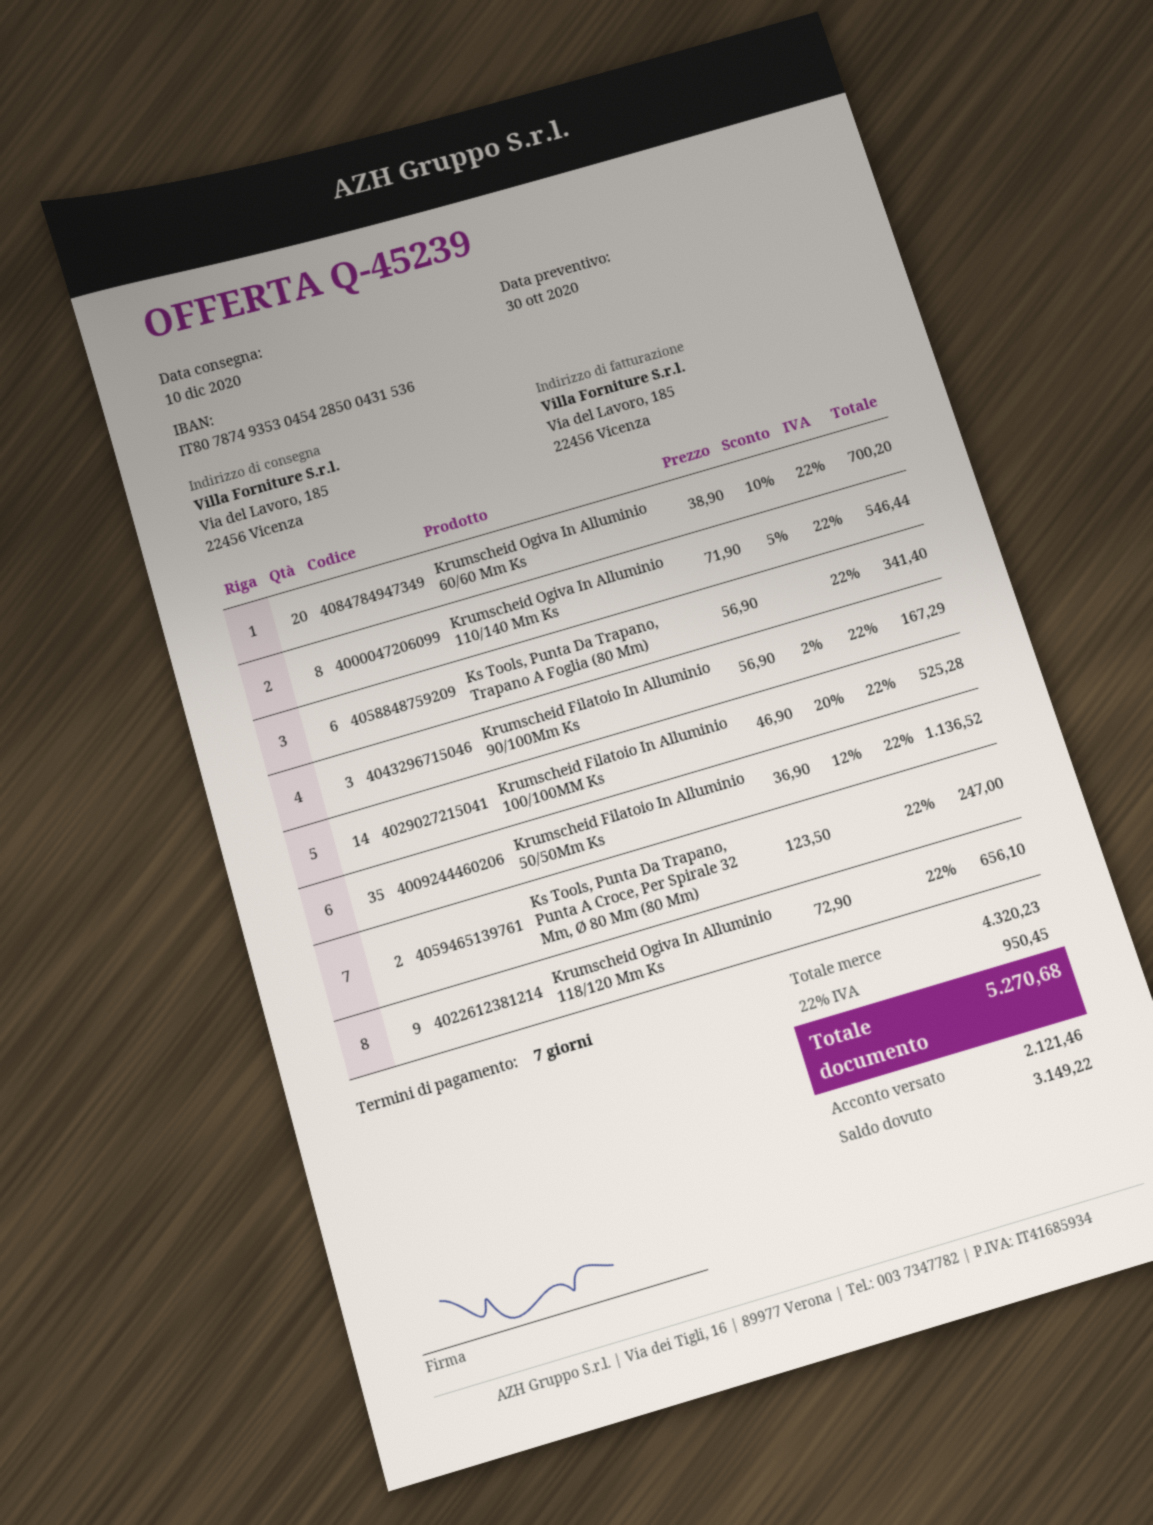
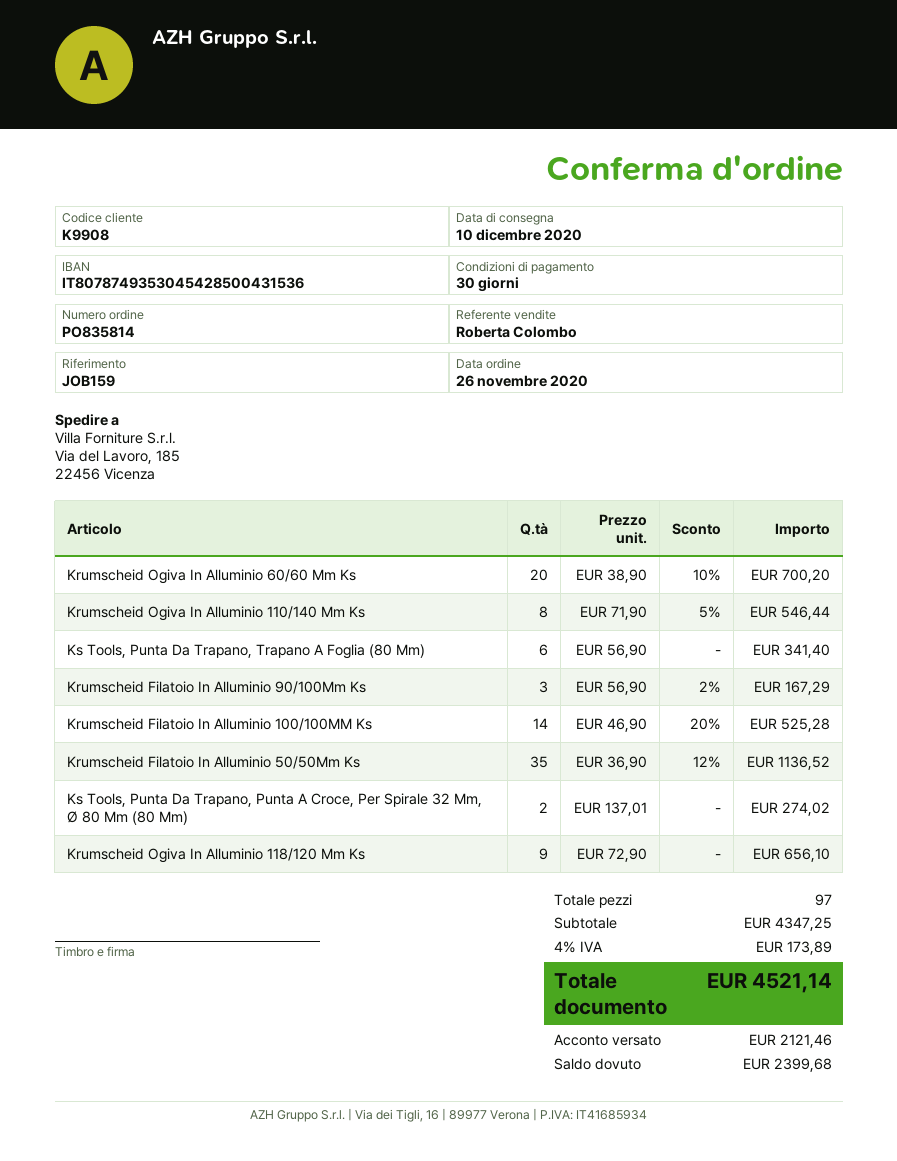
payment terms: 7 days -> 30 days
Ks Tools, Punta Da Trapano, Punta A Croce, Per Spirale 32 Mm, Ø 80 Mm (80 Mm): 2 x 123.50 = 247.00 -> 2 x 137.01 = 274.02
subtotal: 4320.23 -> 4347.25
tax: 22% = 950.45 -> 4% = 173.89
total: 5270.68 -> 4521.14
balance: 3149.22 -> 2399.68

